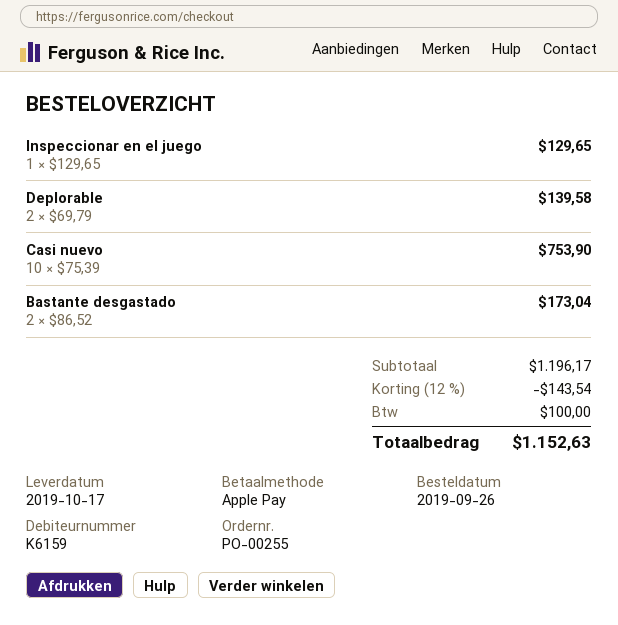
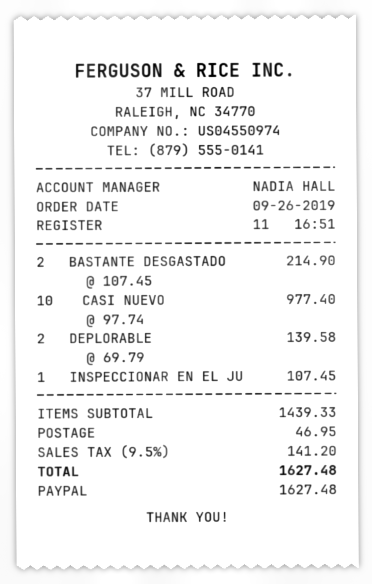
payment method: Apple Pay -> PayPal
Inspeccionar en el juego: 1 x 129.65 = 129.65 -> 1 x 107.45 = 107.45
Casi nuevo: 10 x 75.39 = 753.90 -> 10 x 97.74 = 977.40
Bastante desgastado: 2 x 86.52 = 173.04 -> 2 x 107.45 = 214.90
subtotal: 1196.17 -> 1439.33
discount: 12% = 143.54 -> none
shipping: none -> 46.95
tax: 100.00 -> 141.20
total: 1152.63 -> 1627.48

